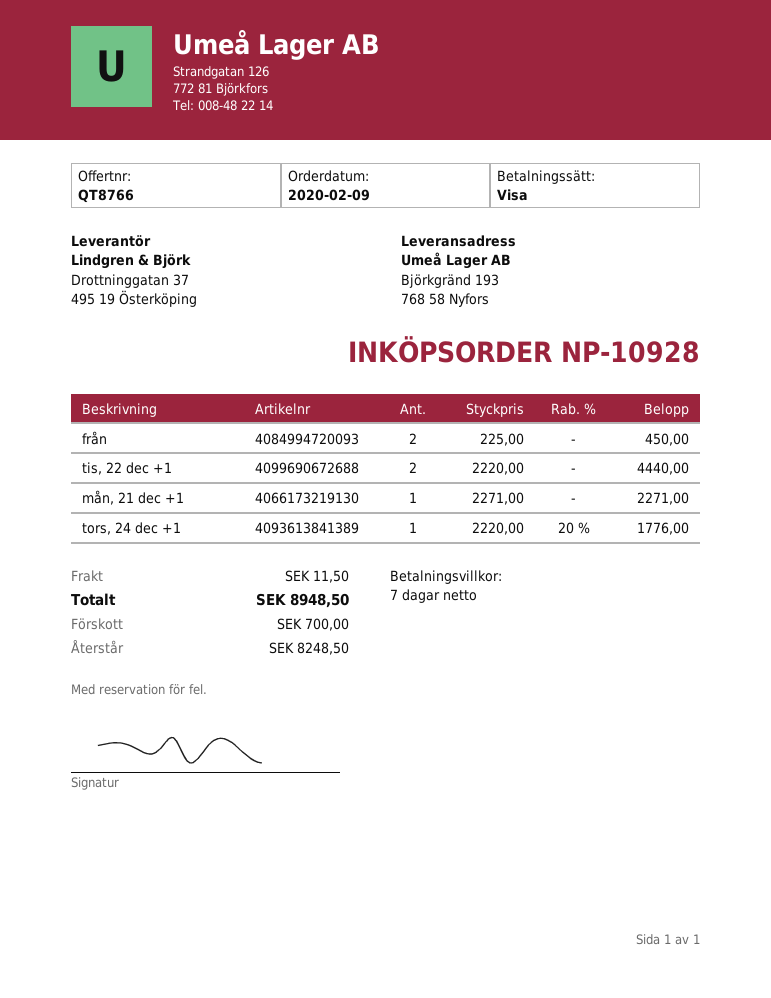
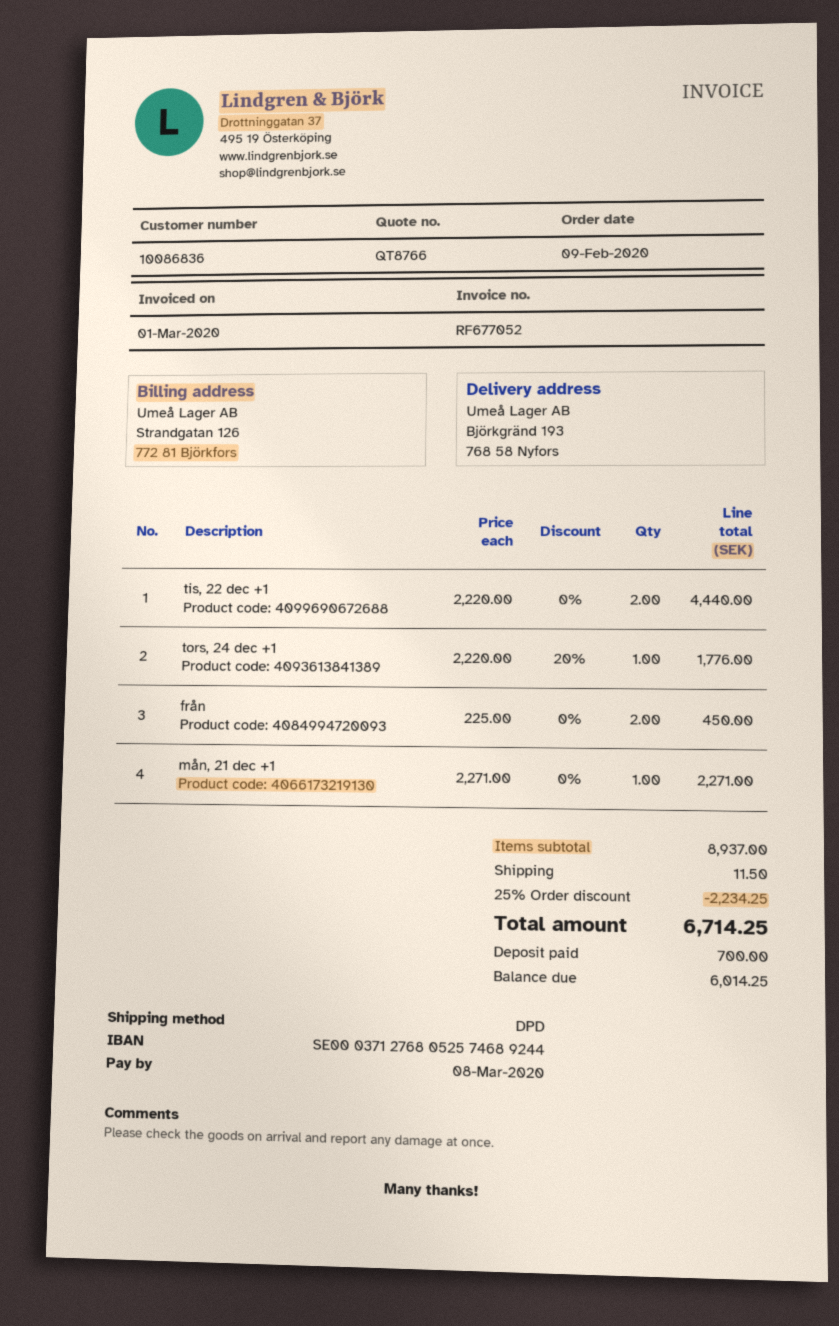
discount: none -> 25% = 2234.25
total: 8948.50 -> 6714.25
balance: 8248.50 -> 6014.25

